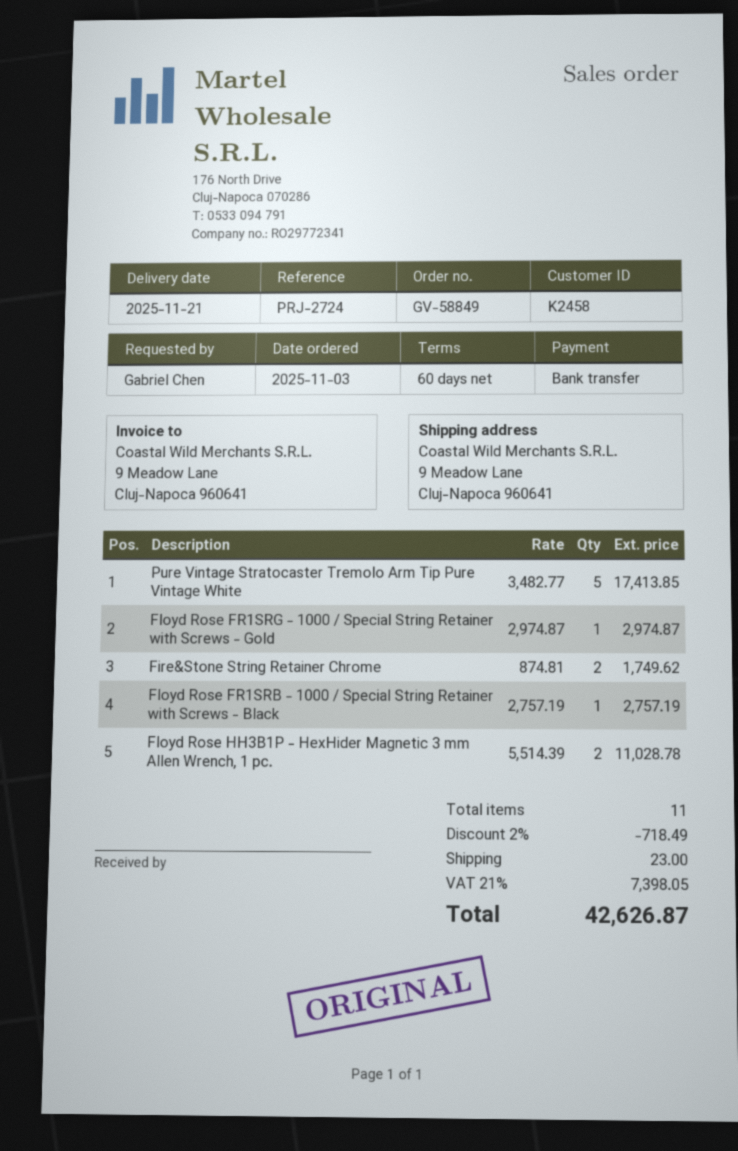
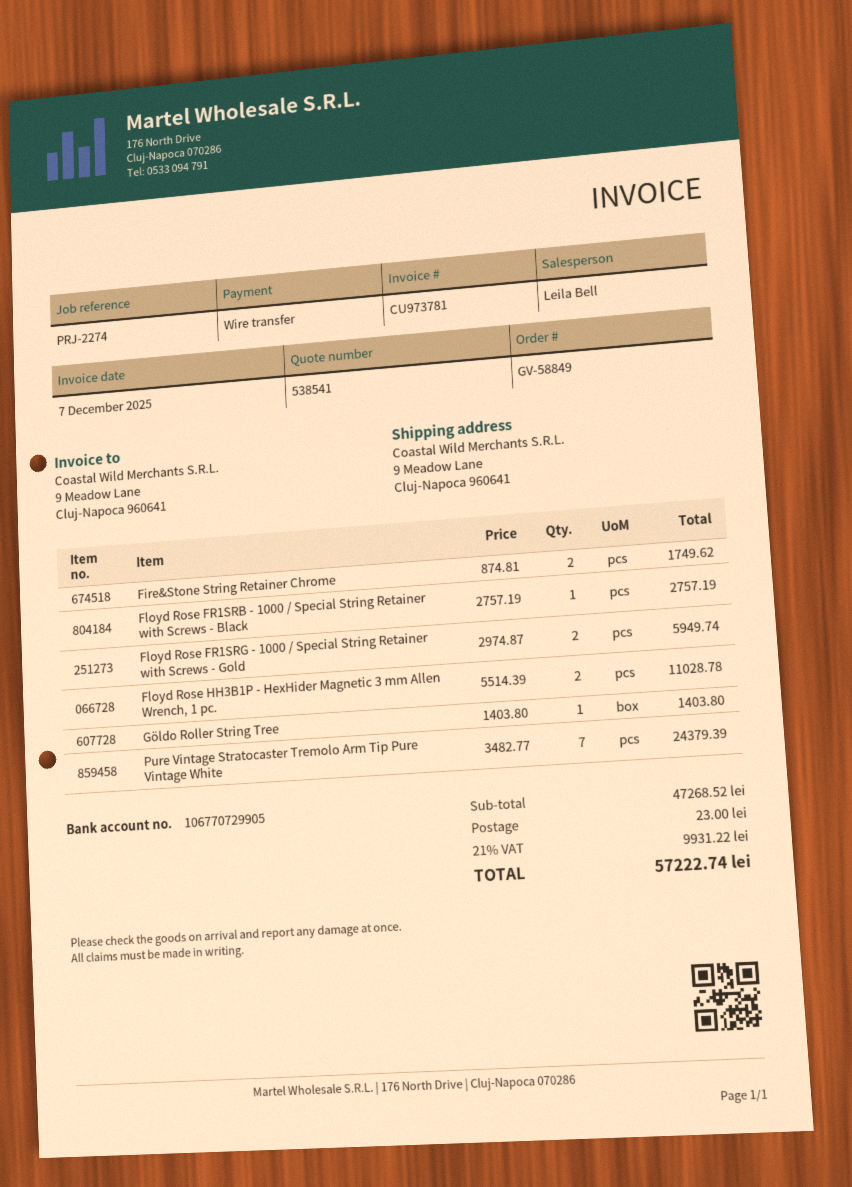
reference: PRJ-2724 -> PRJ-2274
Pure Vintage Stratocaster Tremolo Arm Tip Pure Vintage White: 5 x 3482.77 = 17413.85 -> 7 x 3482.77 = 24379.39
Floyd Rose FR1SRG - 1000 / Special String Retainer with Screws - Gold: 1 x 2974.87 = 2974.87 -> 2 x 2974.87 = 5949.74
Göldo Roller String Tree: none -> 1 x 1403.80 = 1403.80
discount: 2% = 718.49 -> none
tax: 21% = 7398.05 -> 21% = 9931.22
total: 42626.87 -> 57222.74

